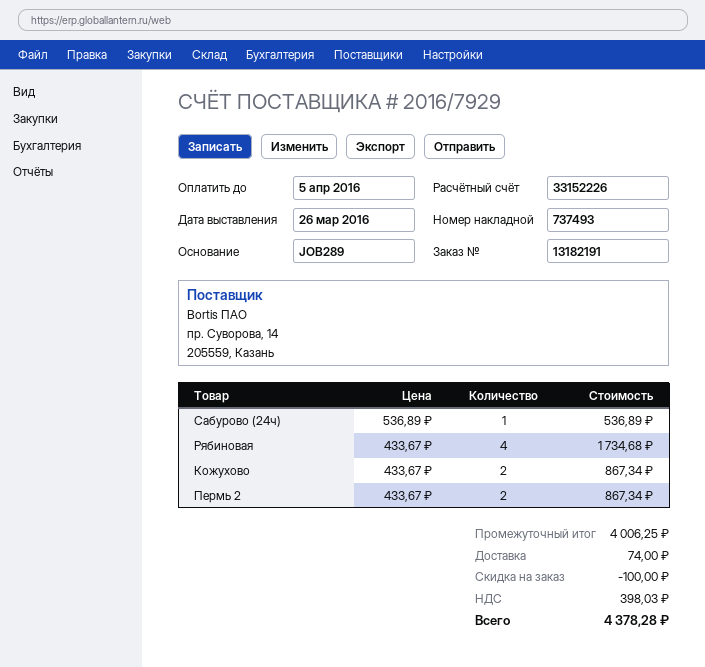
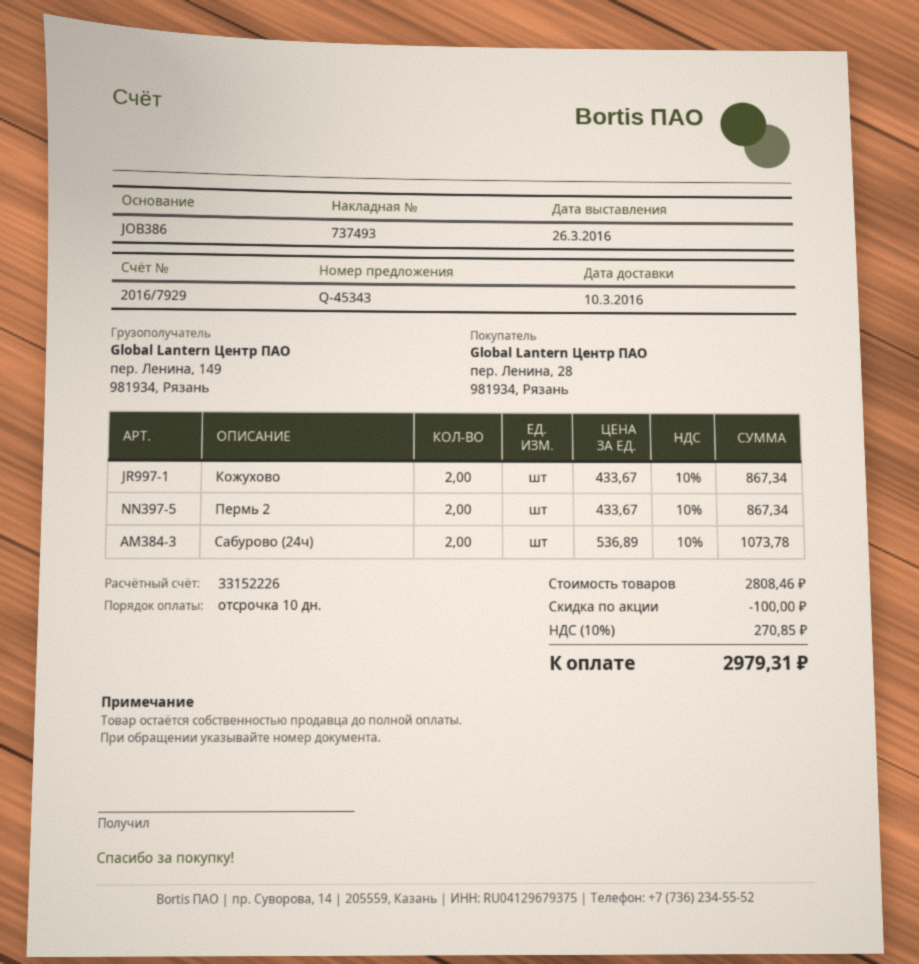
reference: JOB289 -> JOB386
Сабурово (24ч): 1 x 536.89 = 536.89 -> 2 x 536.89 = 1073.78
Рябиновая: 4 x 433.67 = 1734.68 -> none
subtotal: 4006.25 -> 2808.46
shipping: 74.00 -> none
tax: 398.03 -> 270.85
total: 4378.28 -> 2979.31

